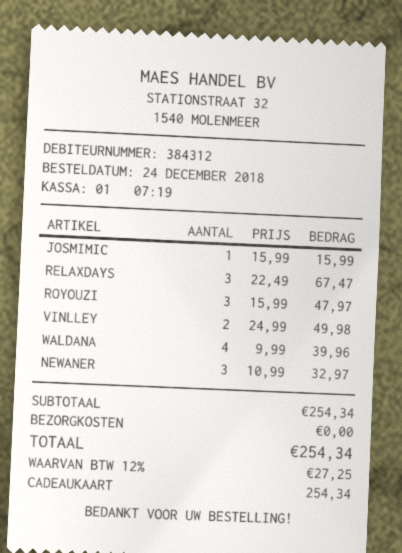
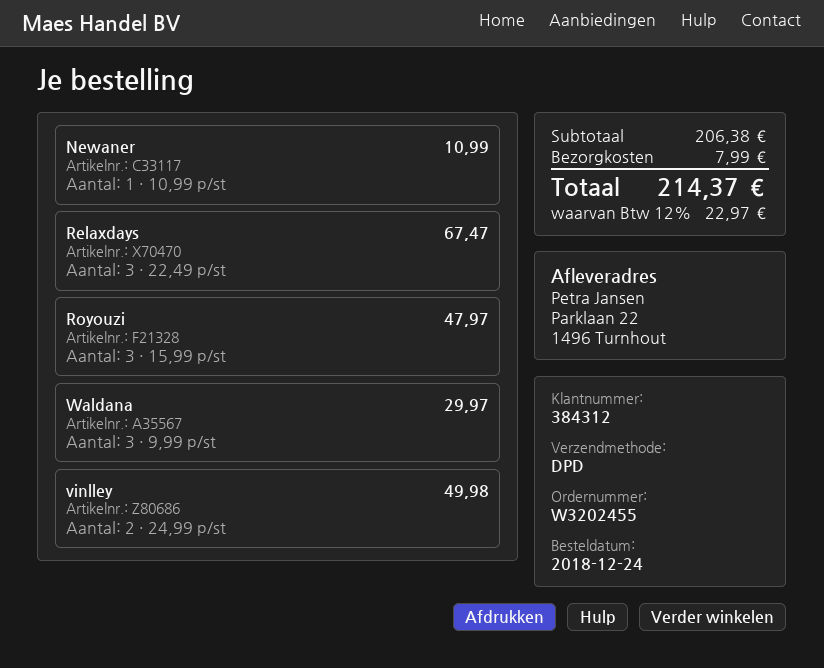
JOSMIMIC: 1 x 15.99 = 15.99 -> none
WALDANA: 4 x 9.99 = 39.96 -> 3 x 9.99 = 29.97
NEWANER: 3 x 10.99 = 32.97 -> 1 x 10.99 = 10.99
subtotal: 254.34 -> 206.38
shipping: 0.00 -> 7.99
tax: 12% = 27.25 -> 12% = 22.97
total: 254.34 -> 214.37

